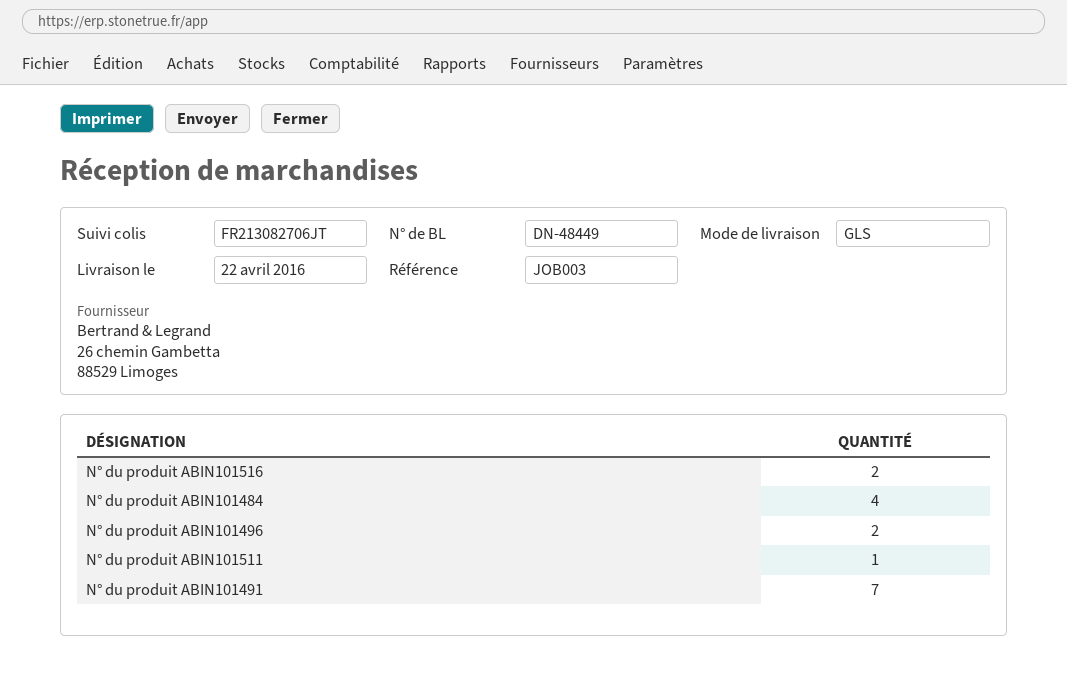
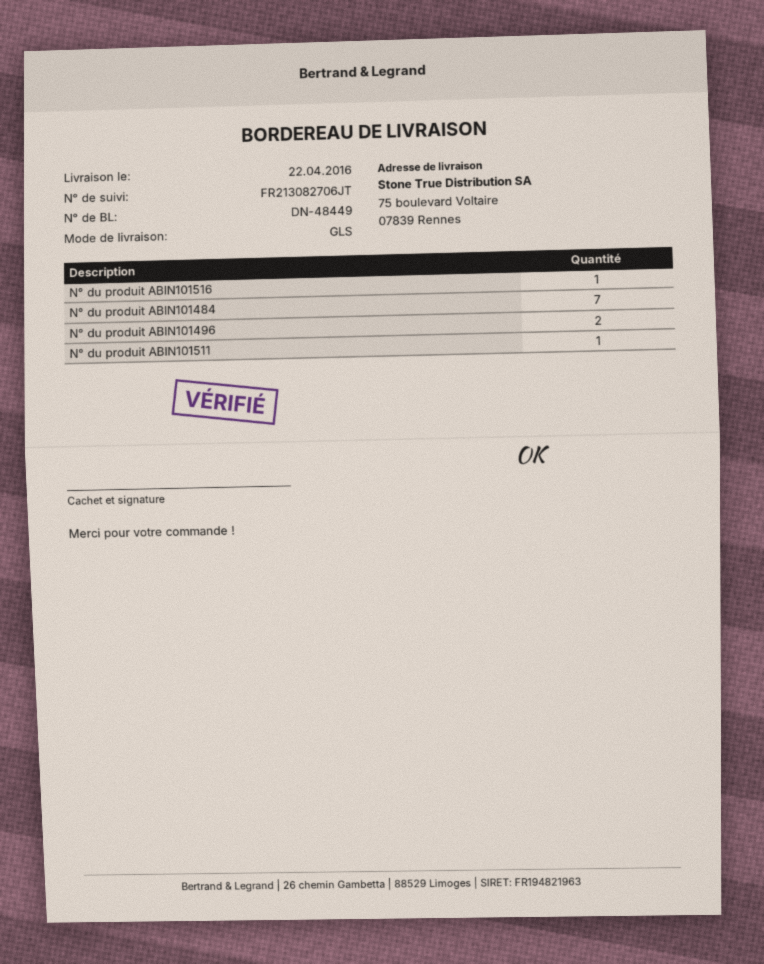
N° du produit ABIN101516: 2 -> 1
N° du produit ABIN101484: 4 -> 7
N° du produit ABIN101491: 7 -> none

